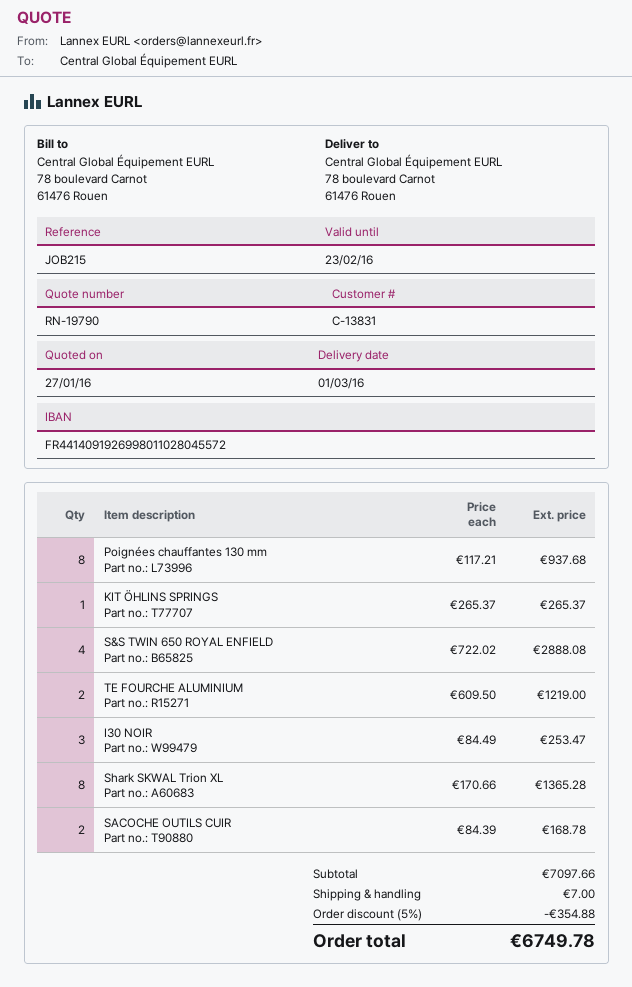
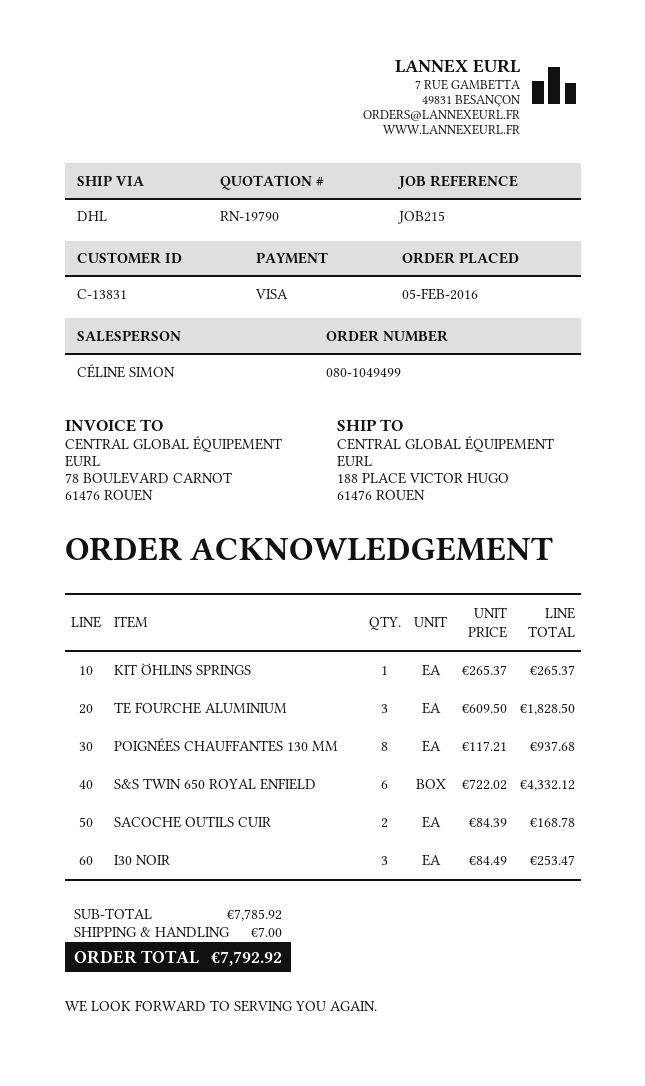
ship to: 78 boulevard Carnot, 61476 Rouen -> 188 PLACE VICTOR HUGO, 61476 ROUEN
S&S TWIN 650 ROYAL ENFIELD: 4 x 722.02 = 2888.08 -> 6 x 722.02 = 4332.12
TE FOURCHE ALUMINIUM: 2 x 609.50 = 1219.00 -> 3 x 609.50 = 1828.50
Shark SKWAL Trion XL: 8 x 170.66 = 1365.28 -> none
subtotal: 7097.66 -> 7785.92
discount: 5% = 354.88 -> none
total: 6749.78 -> 7792.92

